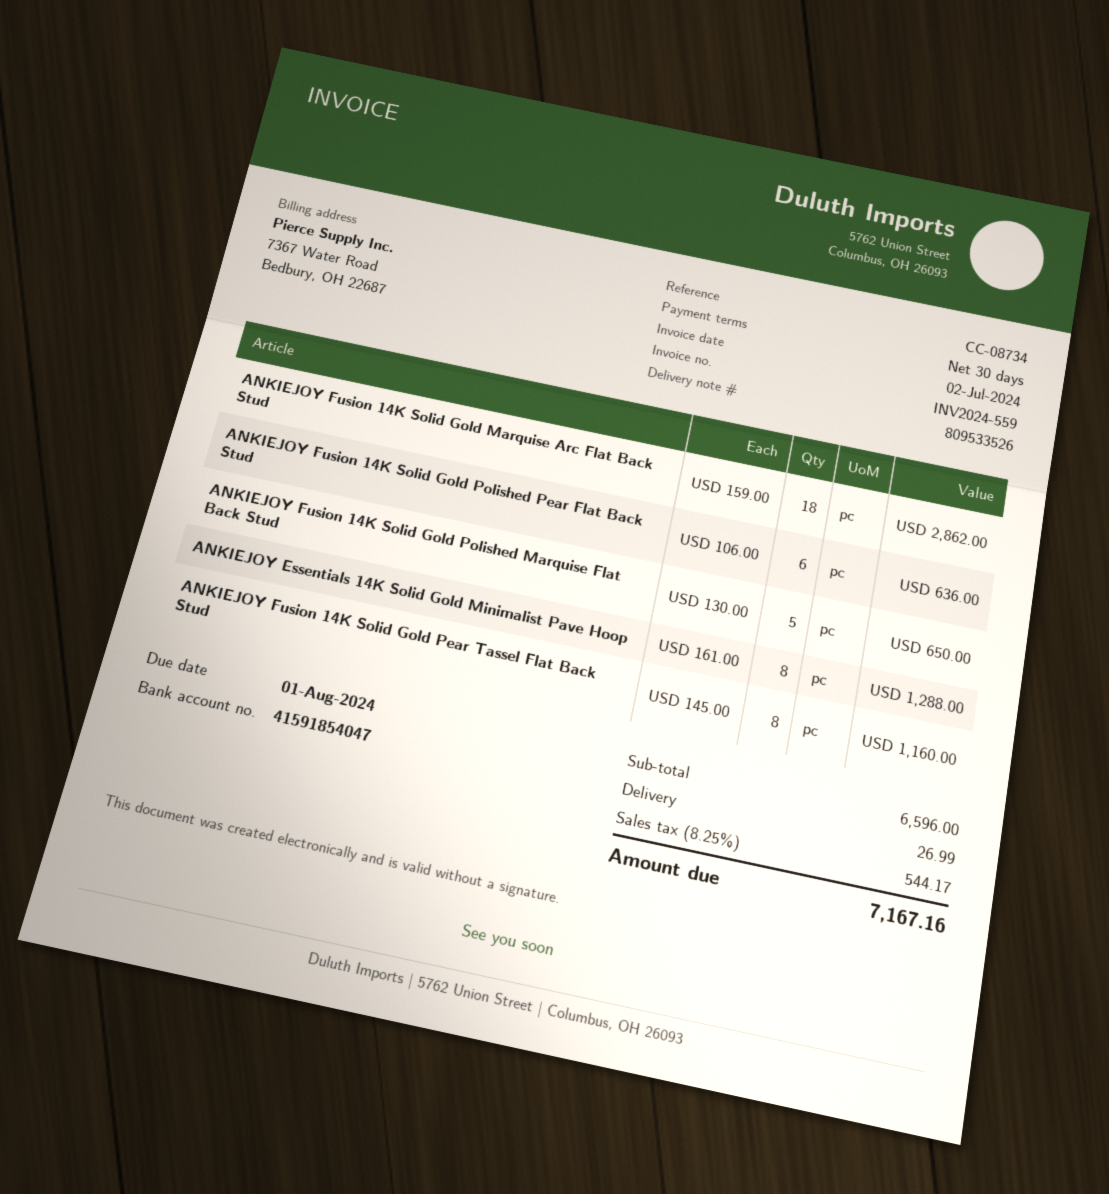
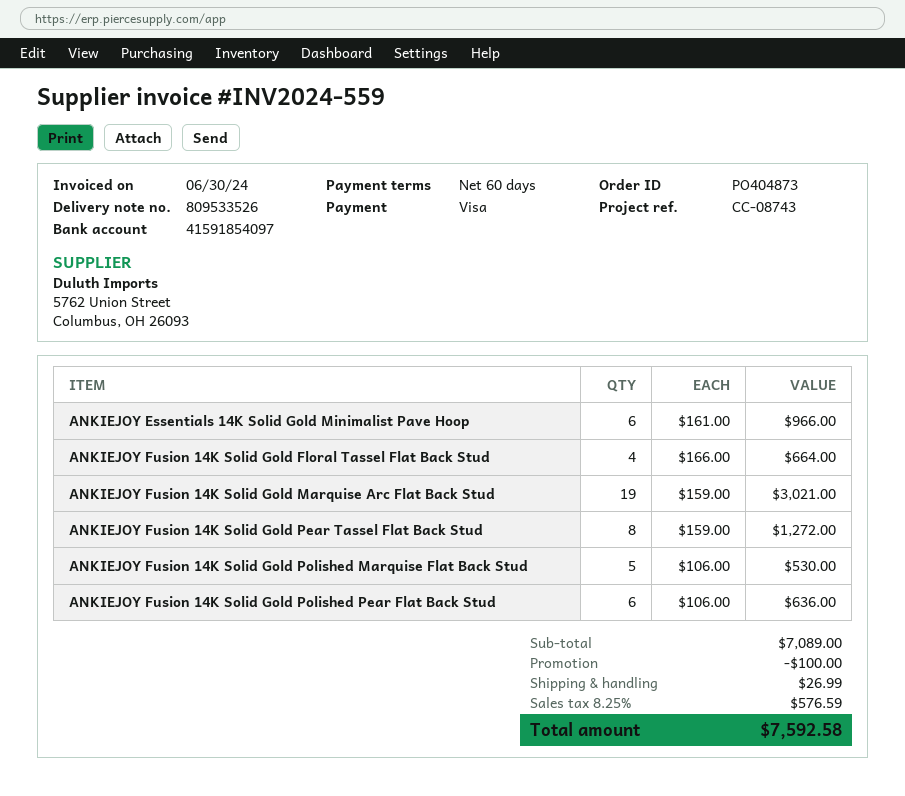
invoice date: 2024-07-02 -> 2024-06-30
payment terms: 30 days -> 60 days
reference: CC-08734 -> CC-08743
bank account: 41591854047 -> 41591854097
ANKIEJOY Fusion 14K Solid Gold Marquise Arc Flat Back Stud: 18 x 159.00 = 2862.00 -> 19 x 159.00 = 3021.00
ANKIEJOY Fusion 14K Solid Gold Polished Marquise Flat Back Stud: 5 x 130.00 = 650.00 -> 5 x 106.00 = 530.00
ANKIEJOY Essentials 14K Solid Gold Minimalist Pave Hoop: 8 x 161.00 = 1288.00 -> 6 x 161.00 = 966.00
ANKIEJOY Fusion 14K Solid Gold Pear Tassel Flat Back Stud: 8 x 145.00 = 1160.00 -> 8 x 159.00 = 1272.00
ANKIEJOY Fusion 14K Solid Gold Floral Tassel Flat Back Stud: none -> 4 x 166.00 = 664.00
subtotal: 6596.00 -> 7089.00
discount: none -> 100.00
tax: 8.25% = 544.17 -> 8.25% = 576.59
total: 7167.16 -> 7592.58

